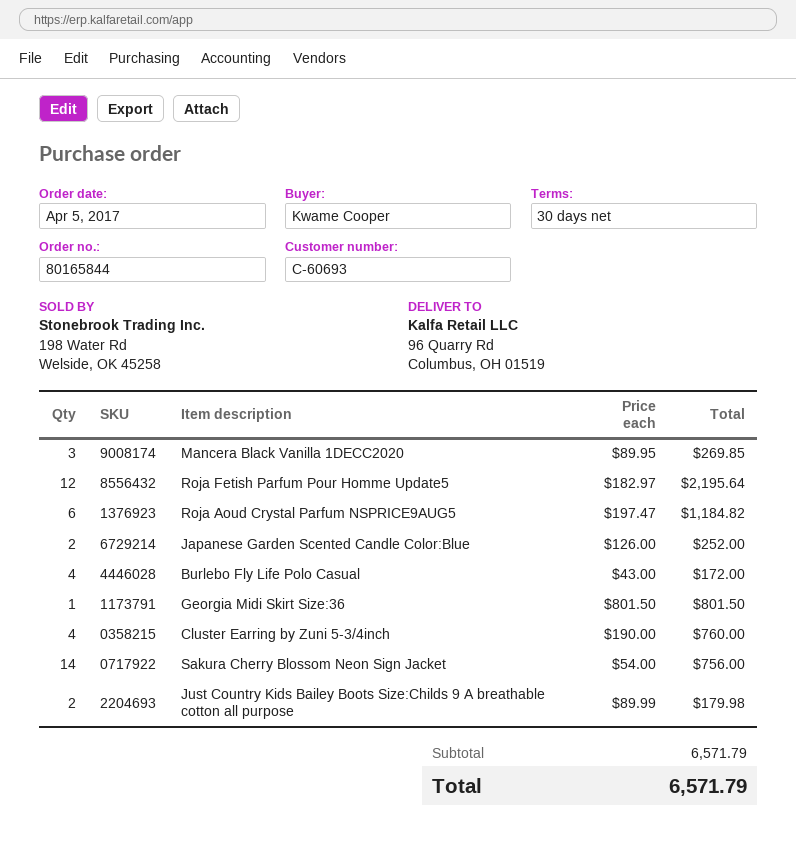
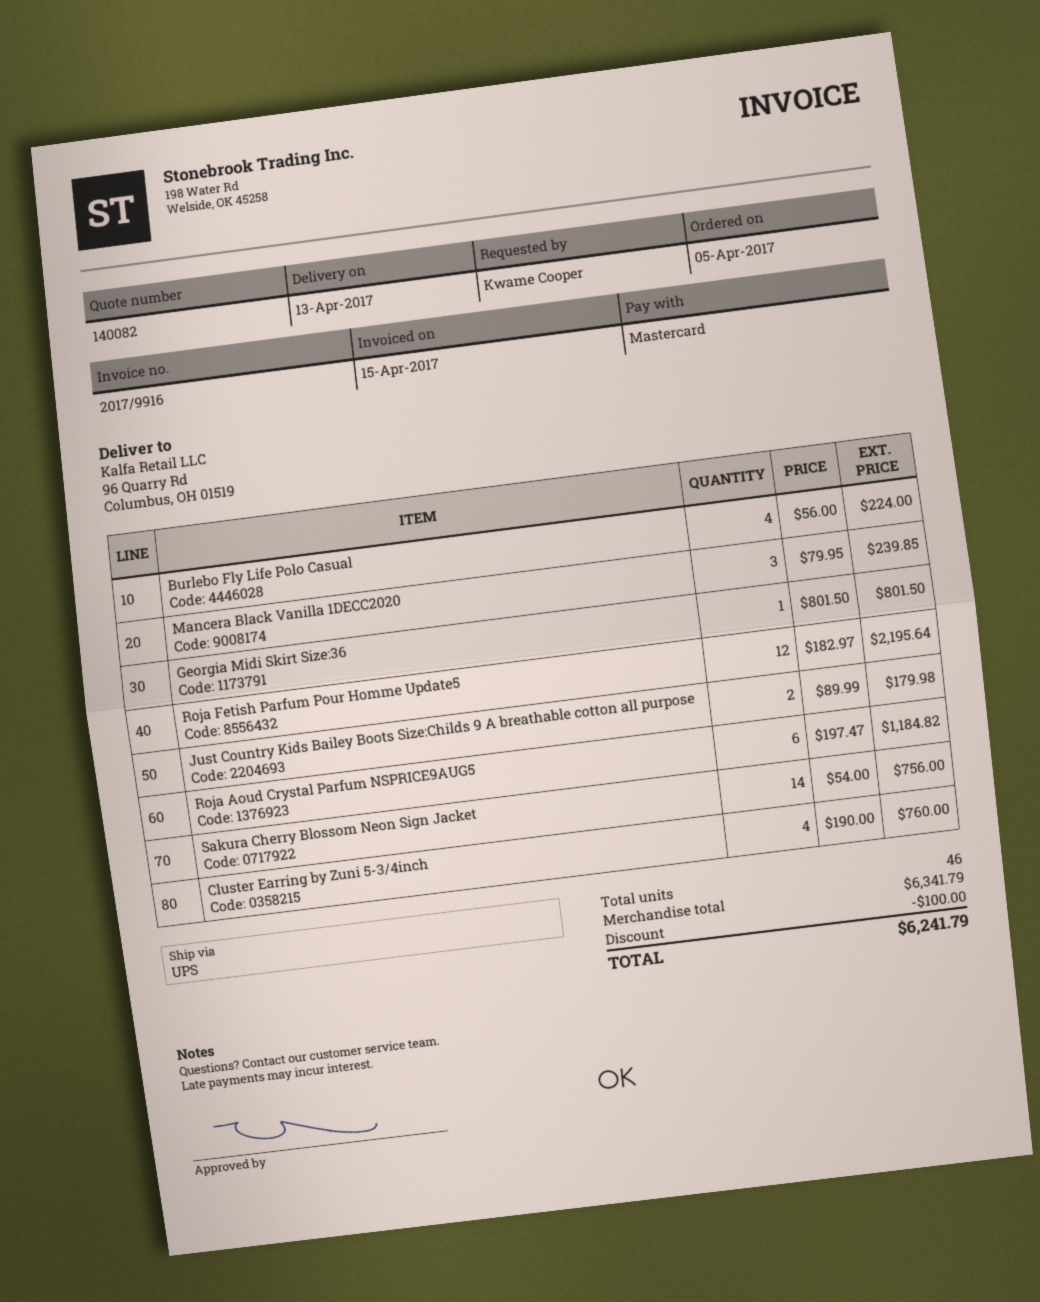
Mancera Black Vanilla 1DECC2020: 3 x 89.95 = 269.85 -> 3 x 79.95 = 239.85
Japanese Garden Scented Candle Color:Blue: 2 x 126.00 = 252.00 -> none
Burlebo Fly Life Polo Casual: 4 x 43.00 = 172.00 -> 4 x 56.00 = 224.00
subtotal: 6571.79 -> 6341.79
discount: none -> 100.00
total: 6571.79 -> 6241.79

